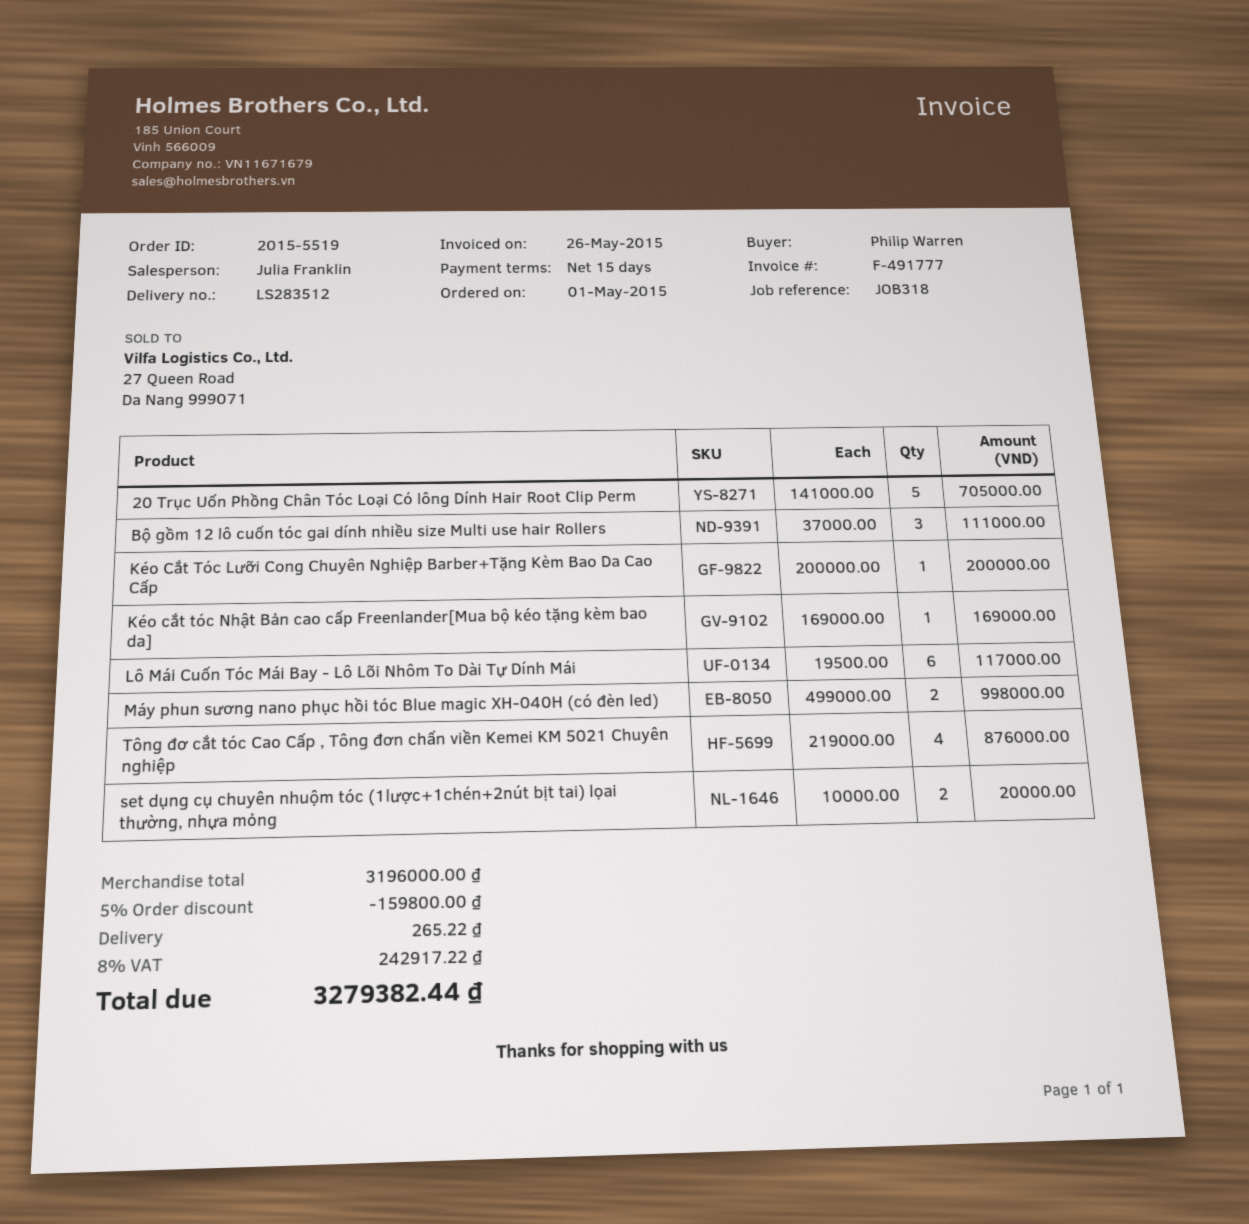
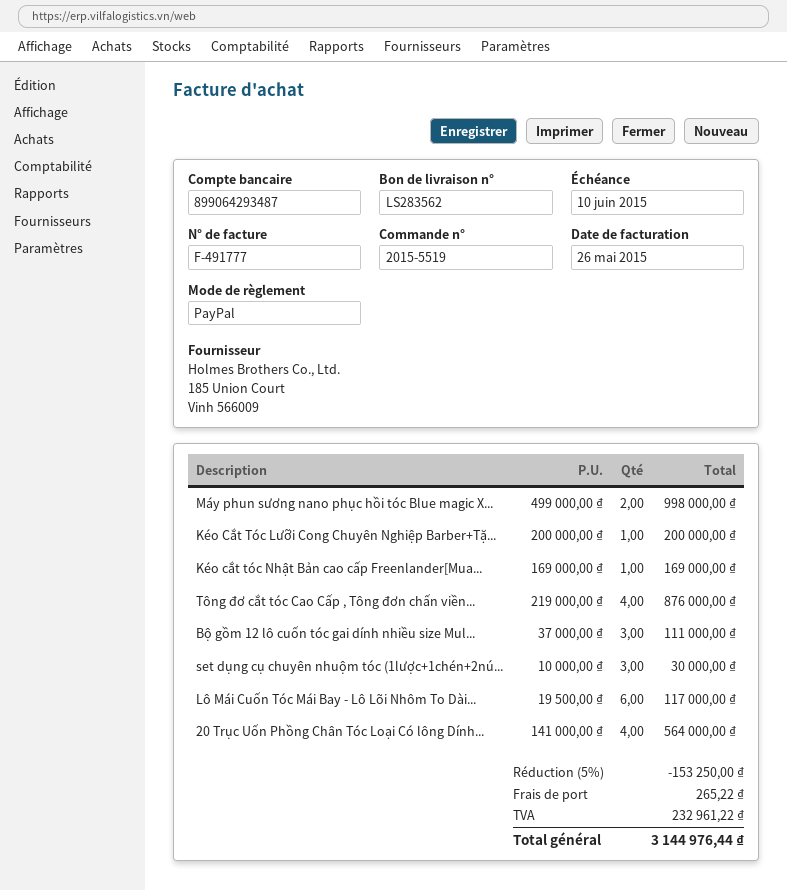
delivery note number: LS283512 -> LS283562
20 Trục Uốn Phồng Chân Tóc Loại Có lông Dính Hair Root Clip Perm: 5 x 141000.00 = 705000.00 -> 4 x 141000.00 = 564000.00
set dụng cụ chuyên nhuộm tóc (1lược+1chén+2nút bịt tai) lọai thường, nhựa mỏng: 2 x 10000.00 = 20000.00 -> 3 x 10000.00 = 30000.00
discount: 5% = 159800.00 -> 5% = 153250.00
tax: 242917.22 -> 232961.22
total: 3279382.44 -> 3144976.44

